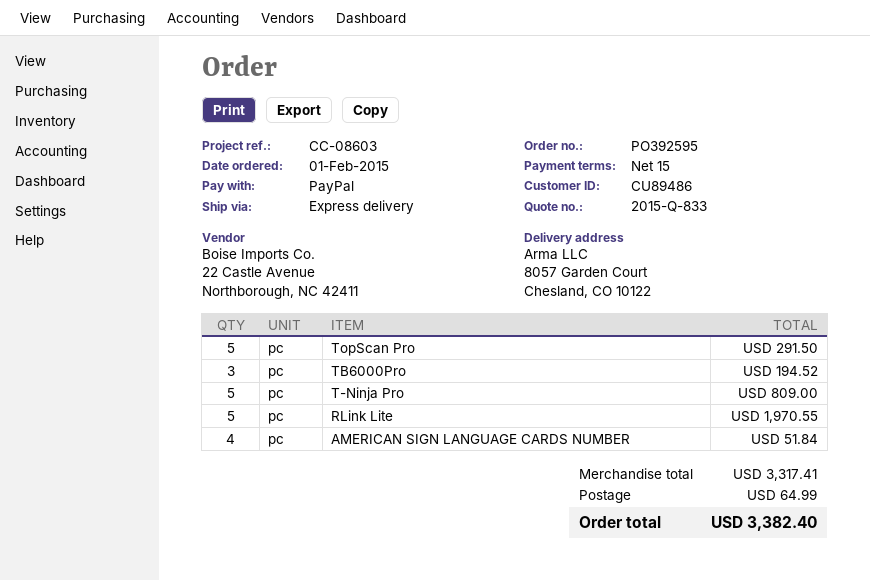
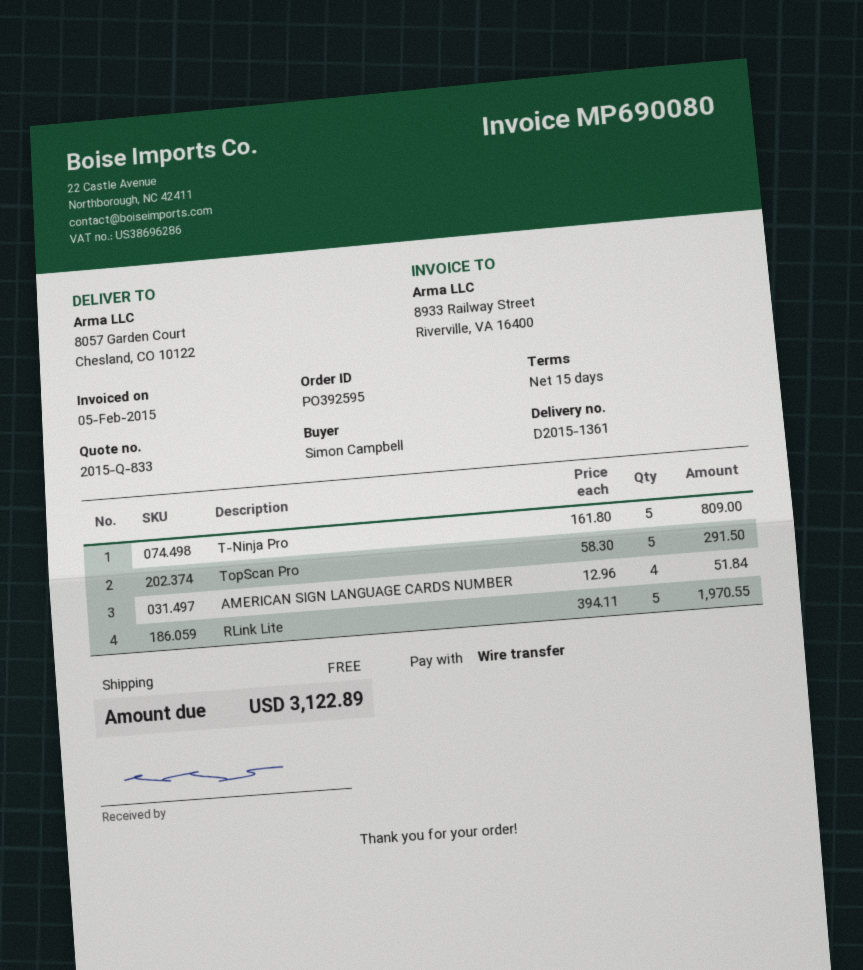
payment method: PayPal -> bank transfer
TB6000Pro: 3 for 194.52 -> none
shipping: 64.99 -> 0.00
total: 3382.40 -> 3122.89

